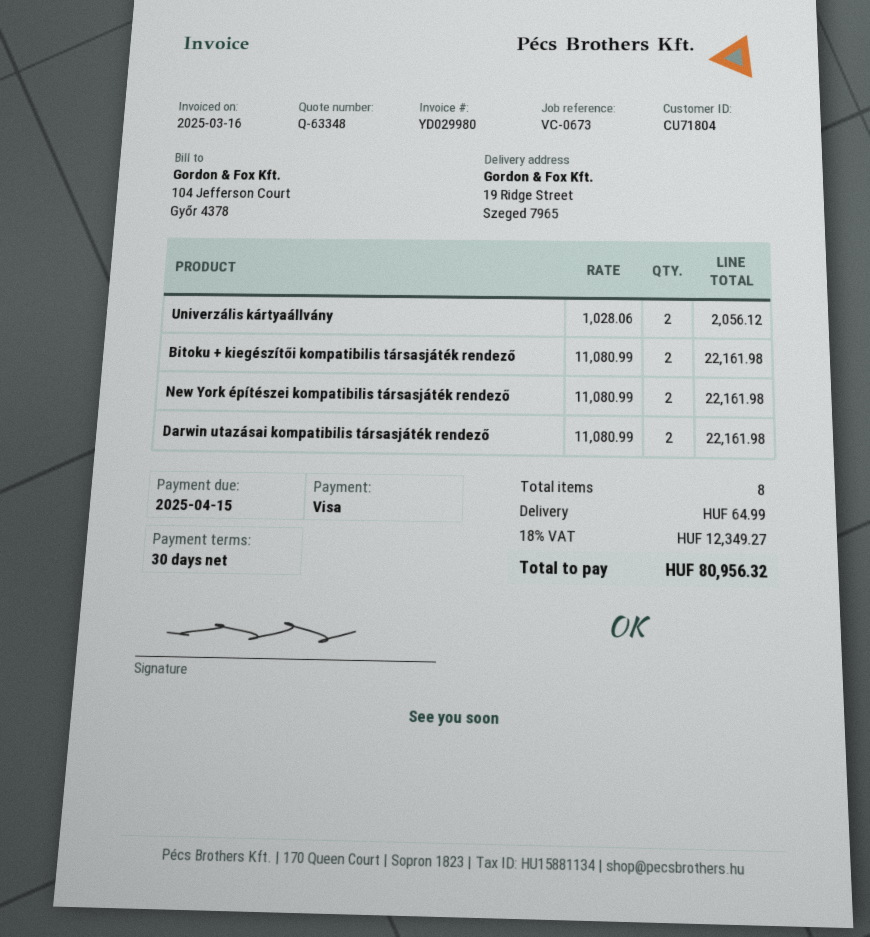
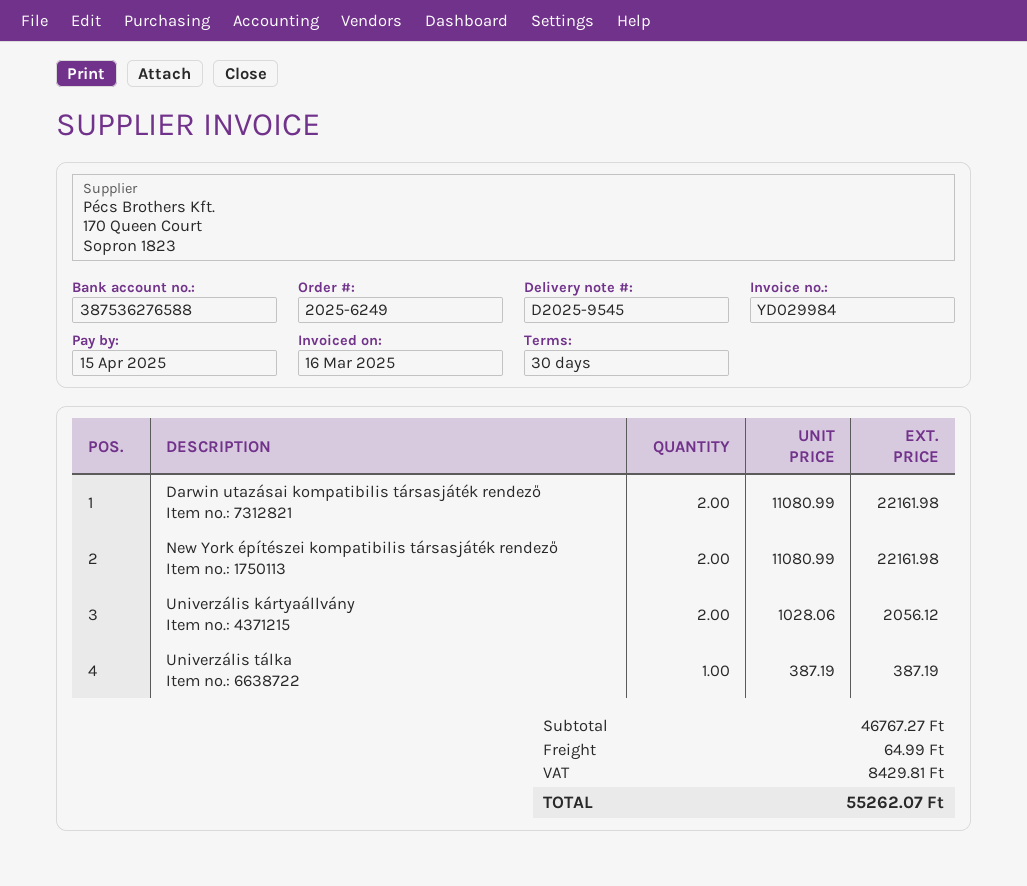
invoice number: YD029980 -> YD029984
Bitoku + kiegészítői kompatibilis társasjáték rendező: 2 x 11080.99 = 22161.98 -> none
Univerzális tálka: none -> 1 x 387.19 = 387.19
tax: 12349.27 -> 8429.81
total: 80956.32 -> 55262.07

